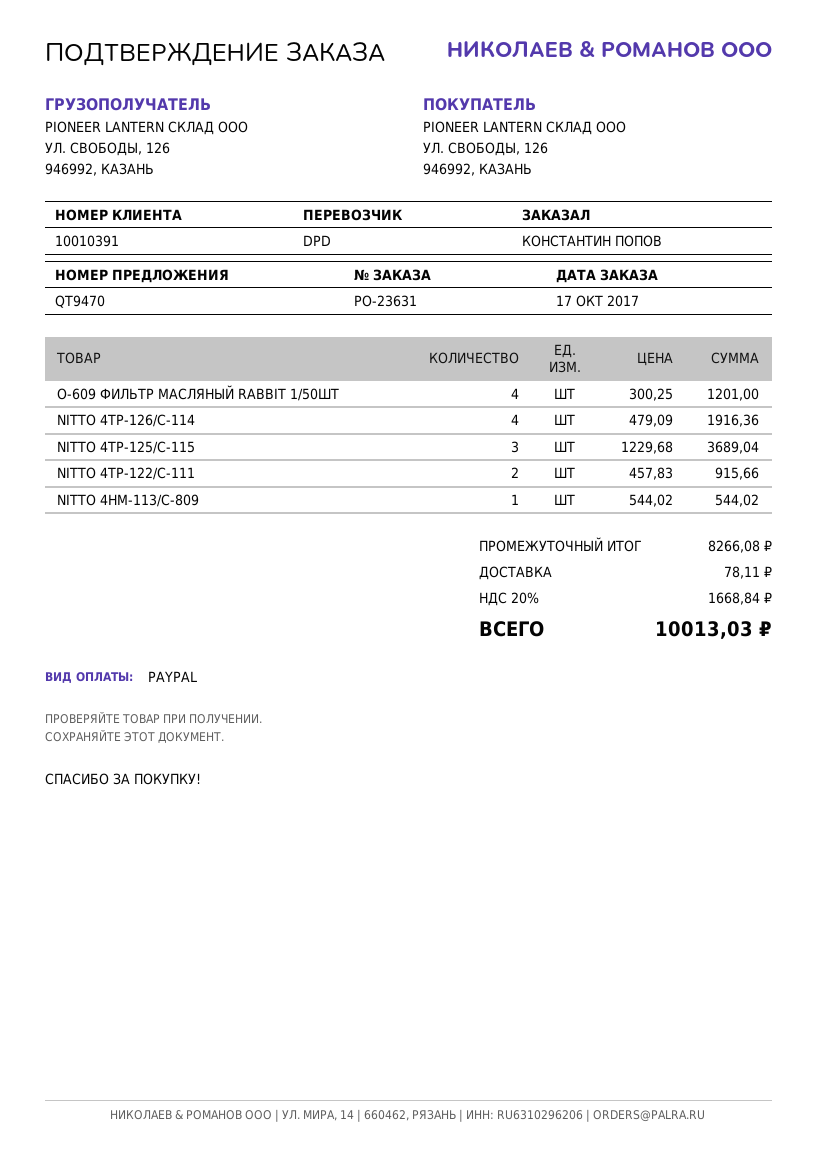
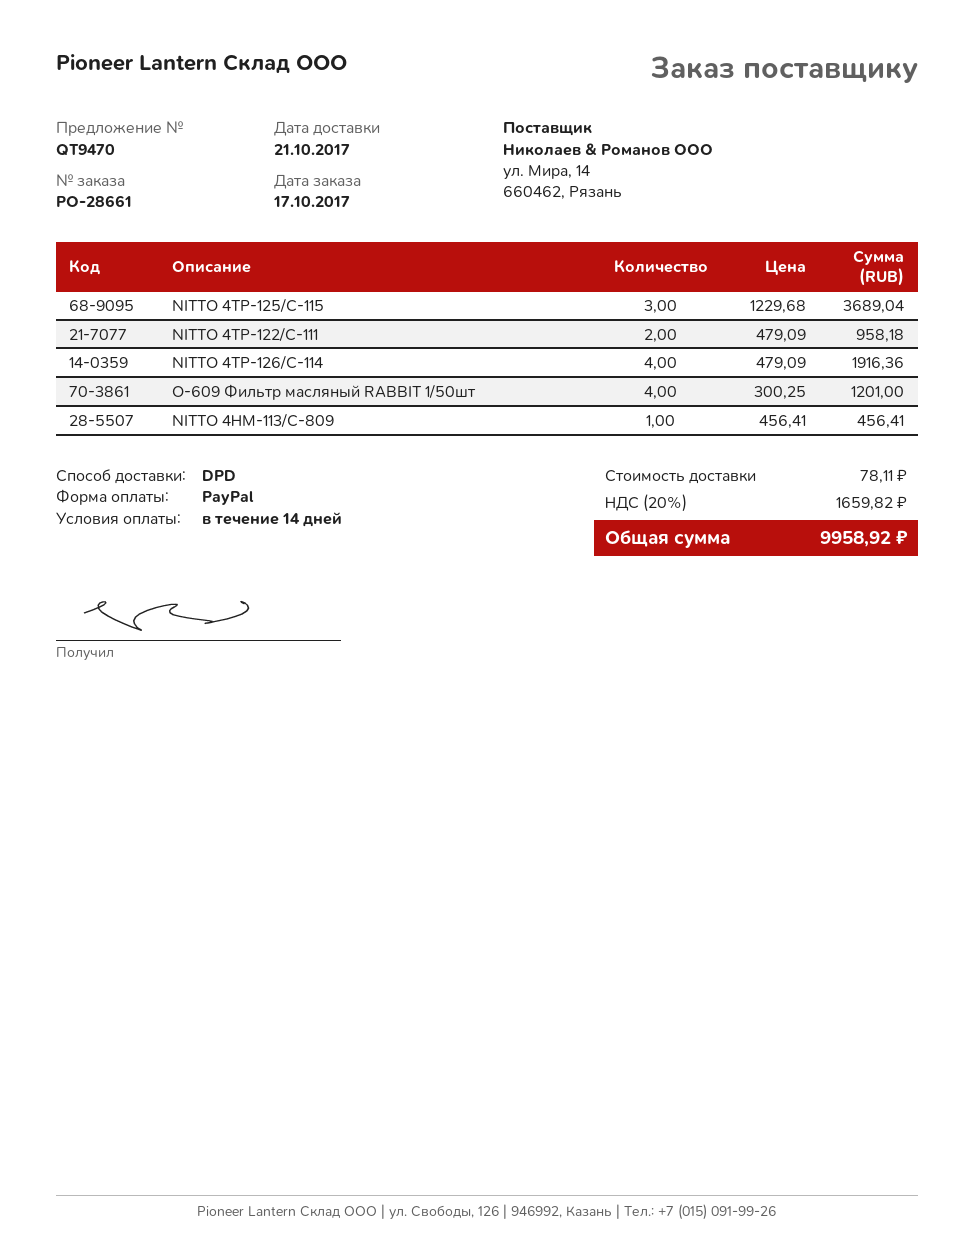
order number: PO-23631 -> PO-28661
NITTO 4TP-122/C-111: 2 x 457.83 = 915.66 -> 2 x 479.09 = 958.18
NITTO 4HM-113/C-809: 1 x 544.02 = 544.02 -> 1 x 456.41 = 456.41
tax: 20% = 1668.84 -> 20% = 1659.82
total: 10013.03 -> 9958.92

